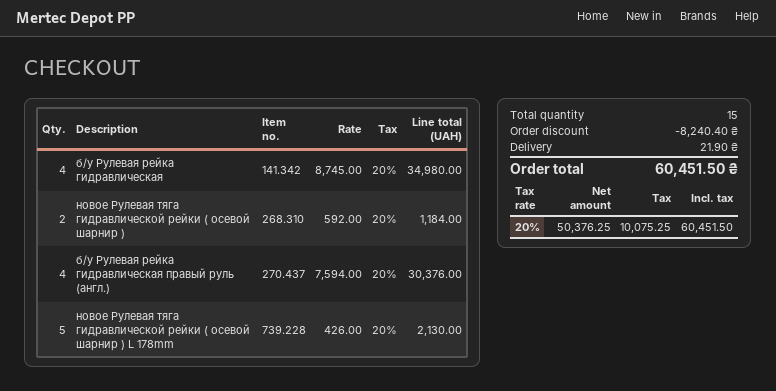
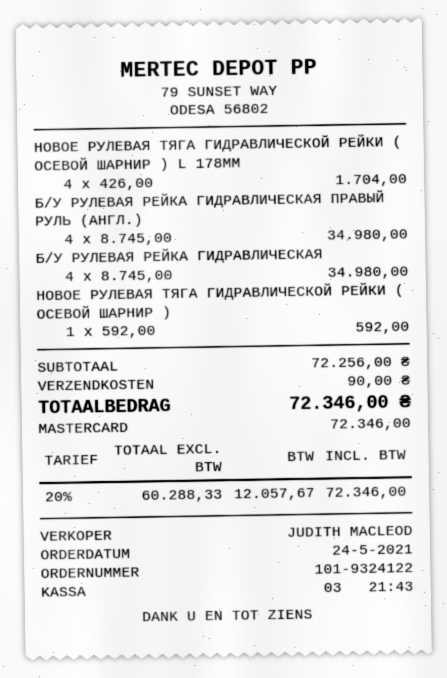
новое Рулевая тяга гидравлической рейки ( осевой шарнир ): 2 x 592.00 = 1184.00 -> 1 x 592.00 = 592.00
б/у Рулевая рейка гидравлическая правый руль (англ.): 4 x 7594.00 = 30376.00 -> 4 x 8745.00 = 34980.00
новое Рулевая тяга гидравлической рейки ( осевой шарнир ) L 178mm: 5 x 426.00 = 2130.00 -> 4 x 426.00 = 1704.00
discount: 8240.40 -> none
shipping: 21.90 -> 90.00
net: 50376.25 -> 60288.33
tax: 20% = 10075.25 -> 20% = 12057.67
total: 60451.50 -> 72346.00

